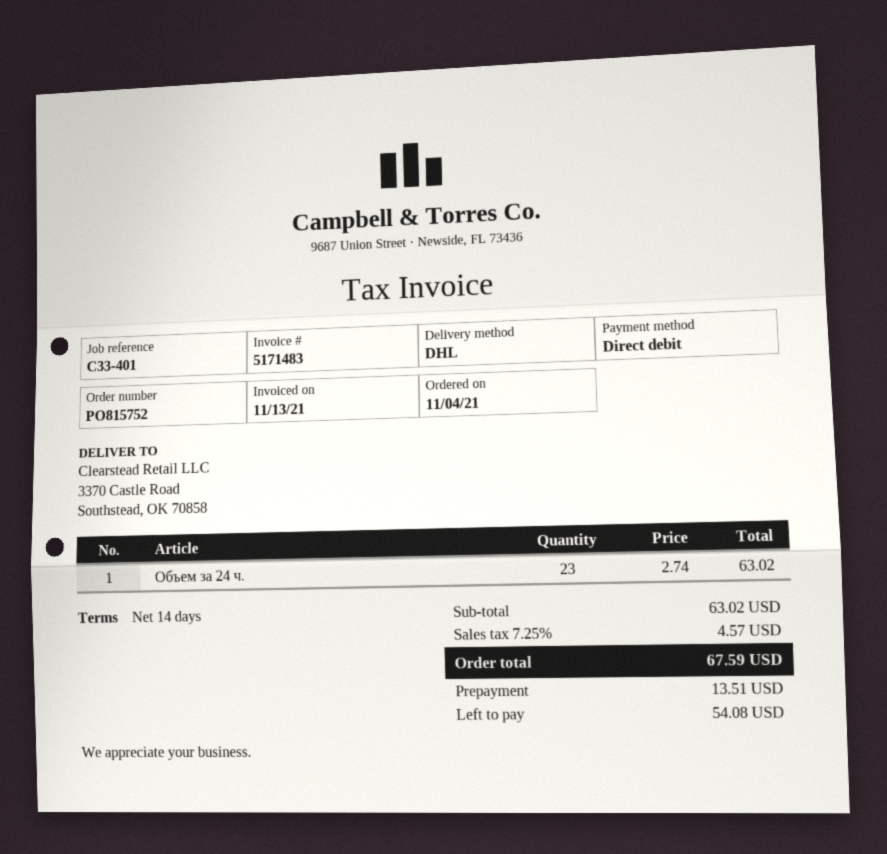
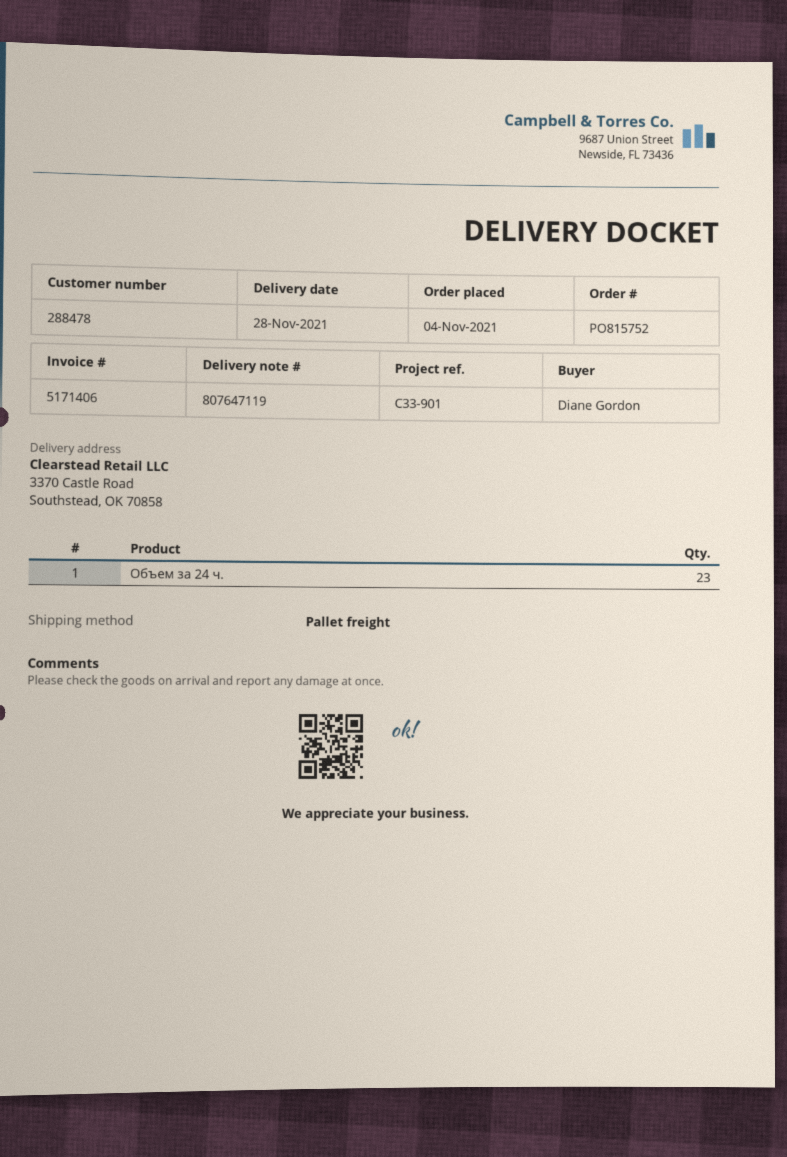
invoice number: 5171483 -> 5171406
reference: C33-401 -> C33-901
shipping method: DHL -> pallet freight

